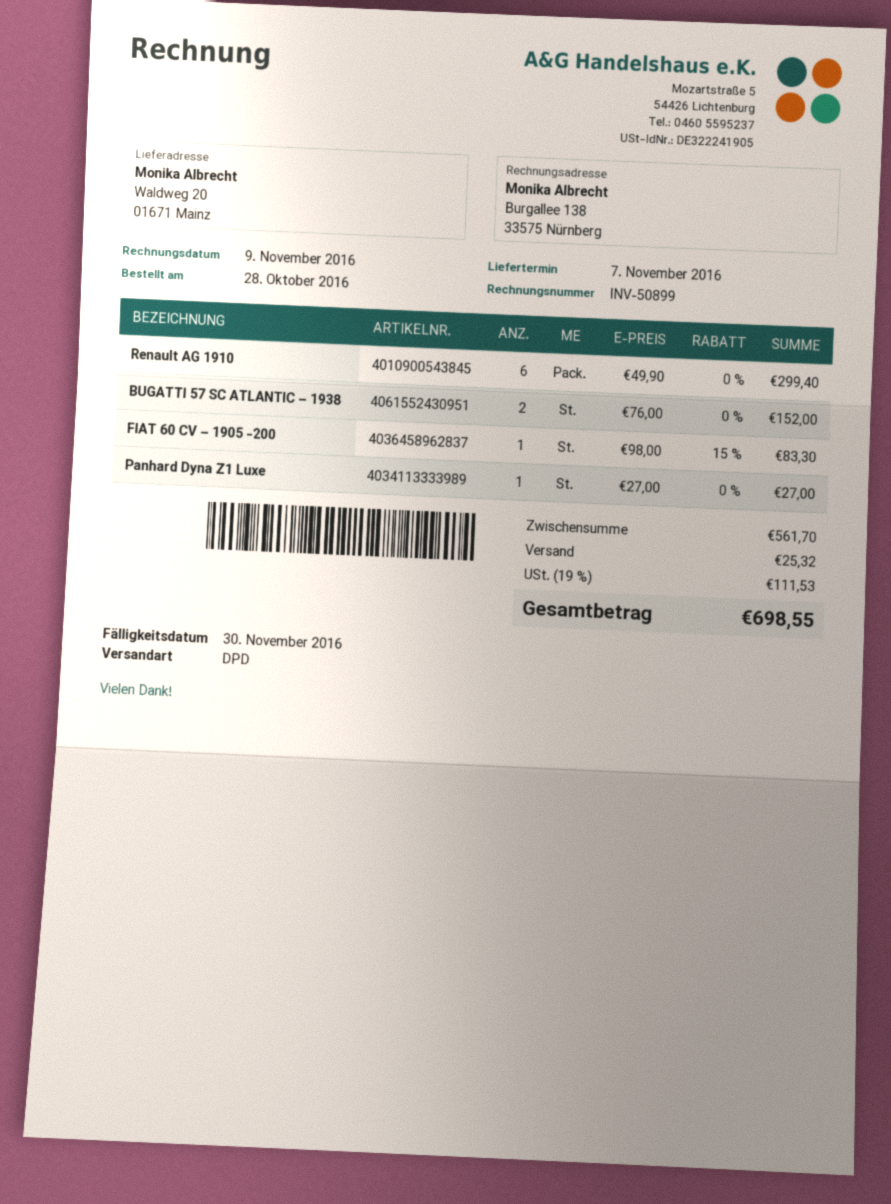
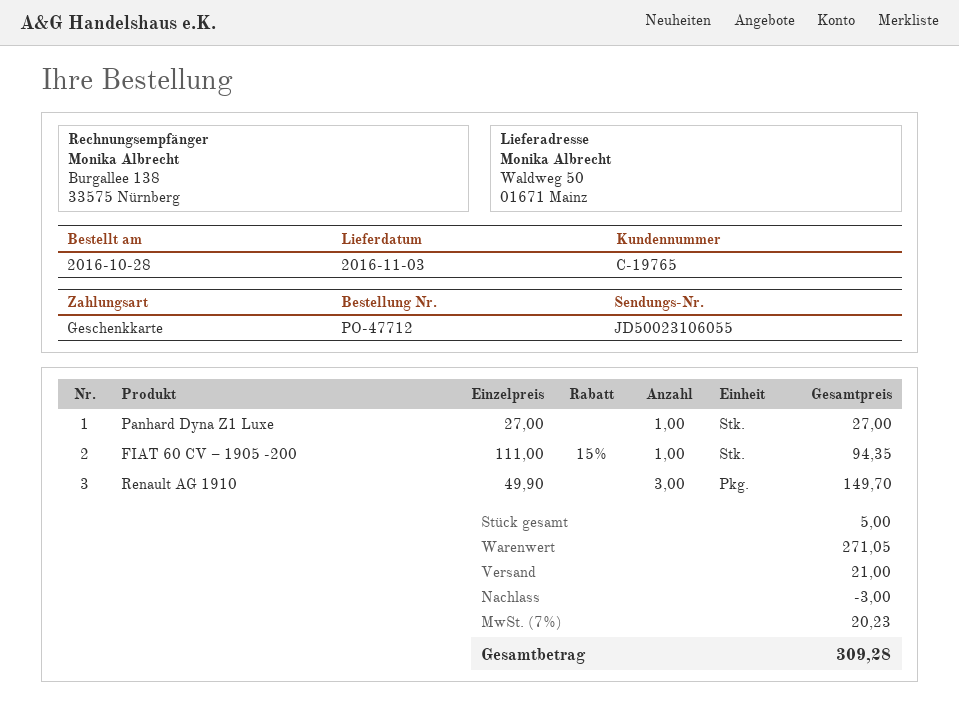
delivery date: 2016-11-07 -> 2016-11-03
ship to: Waldweg 20, 01671 Mainz -> Waldweg 50, 01671 Mainz
Renault AG 1910: 6 x 49.90 = 299.40 -> 3 x 49.90 = 149.70
BUGATTI 57 SC ATLANTIC – 1938: 2 x 76.00 = 152.00 -> none
FIAT 60 CV – 1905 -200: 1 x 98.00 - 15% = 83.30 -> 1 x 111.00 - 15% = 94.35
subtotal: 561.70 -> 271.05
discount: none -> 3.00
shipping: 25.32 -> 21.00
tax: 19% = 111.53 -> 7% = 20.23
total: 698.55 -> 309.28

